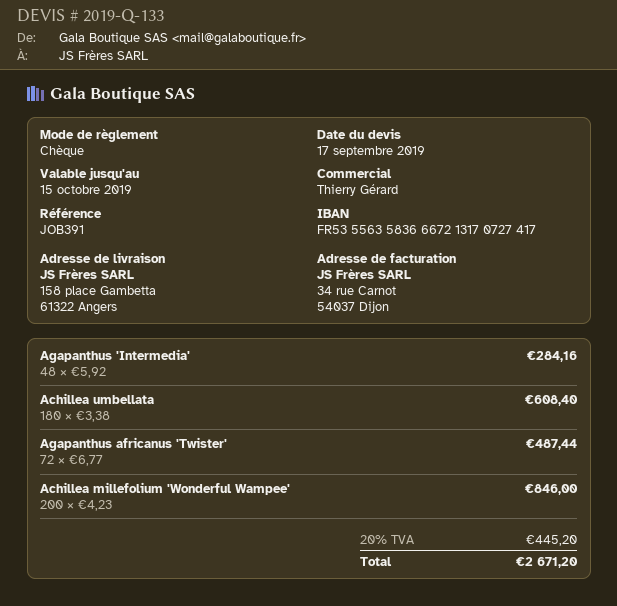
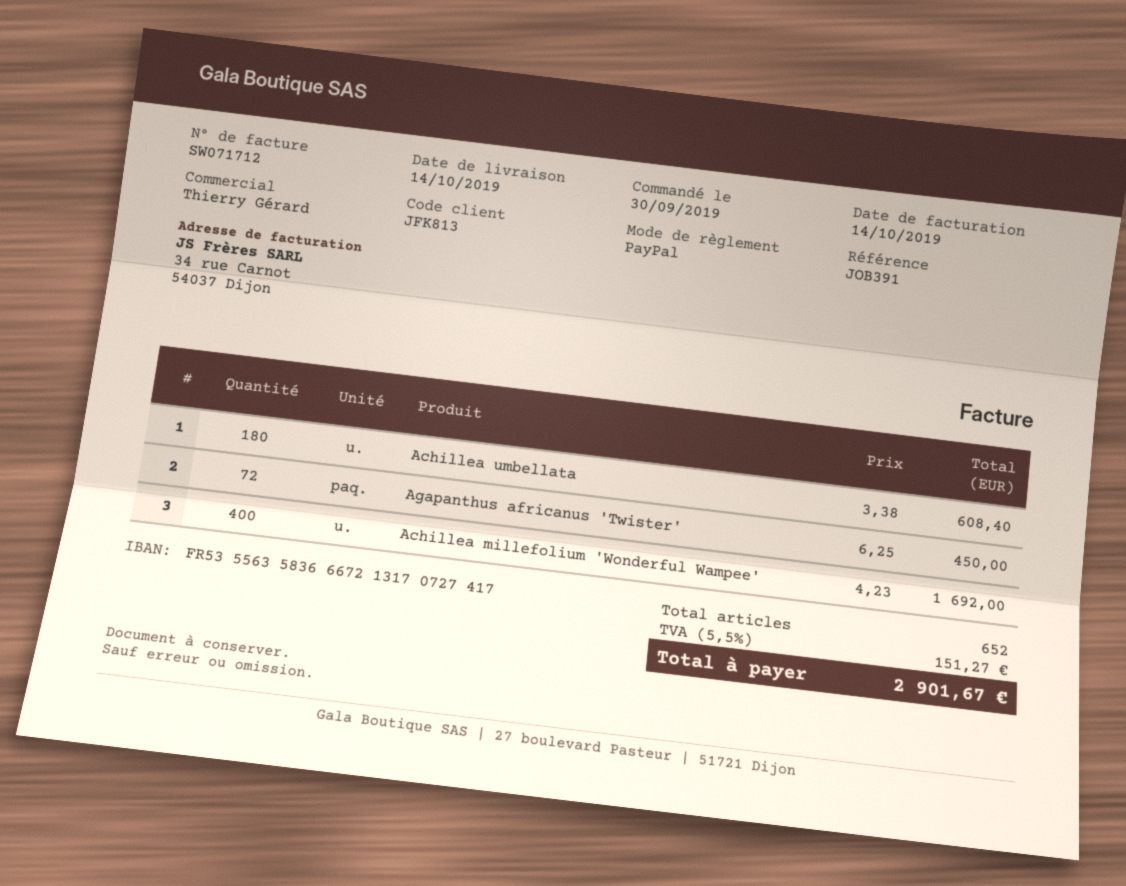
payment method: cheque -> PayPal
Agapanthus 'Intermedia': 48 x 5.92 = 284.16 -> none
Agapanthus africanus 'Twister': 72 x 6.77 = 487.44 -> 72 x 6.25 = 450.00
Achillea millefolium 'Wonderful Wampee': 200 x 4.23 = 846.00 -> 400 x 4.23 = 1692.00
tax: 20% = 445.20 -> 5.5% = 151.27
total: 2671.20 -> 2901.67

